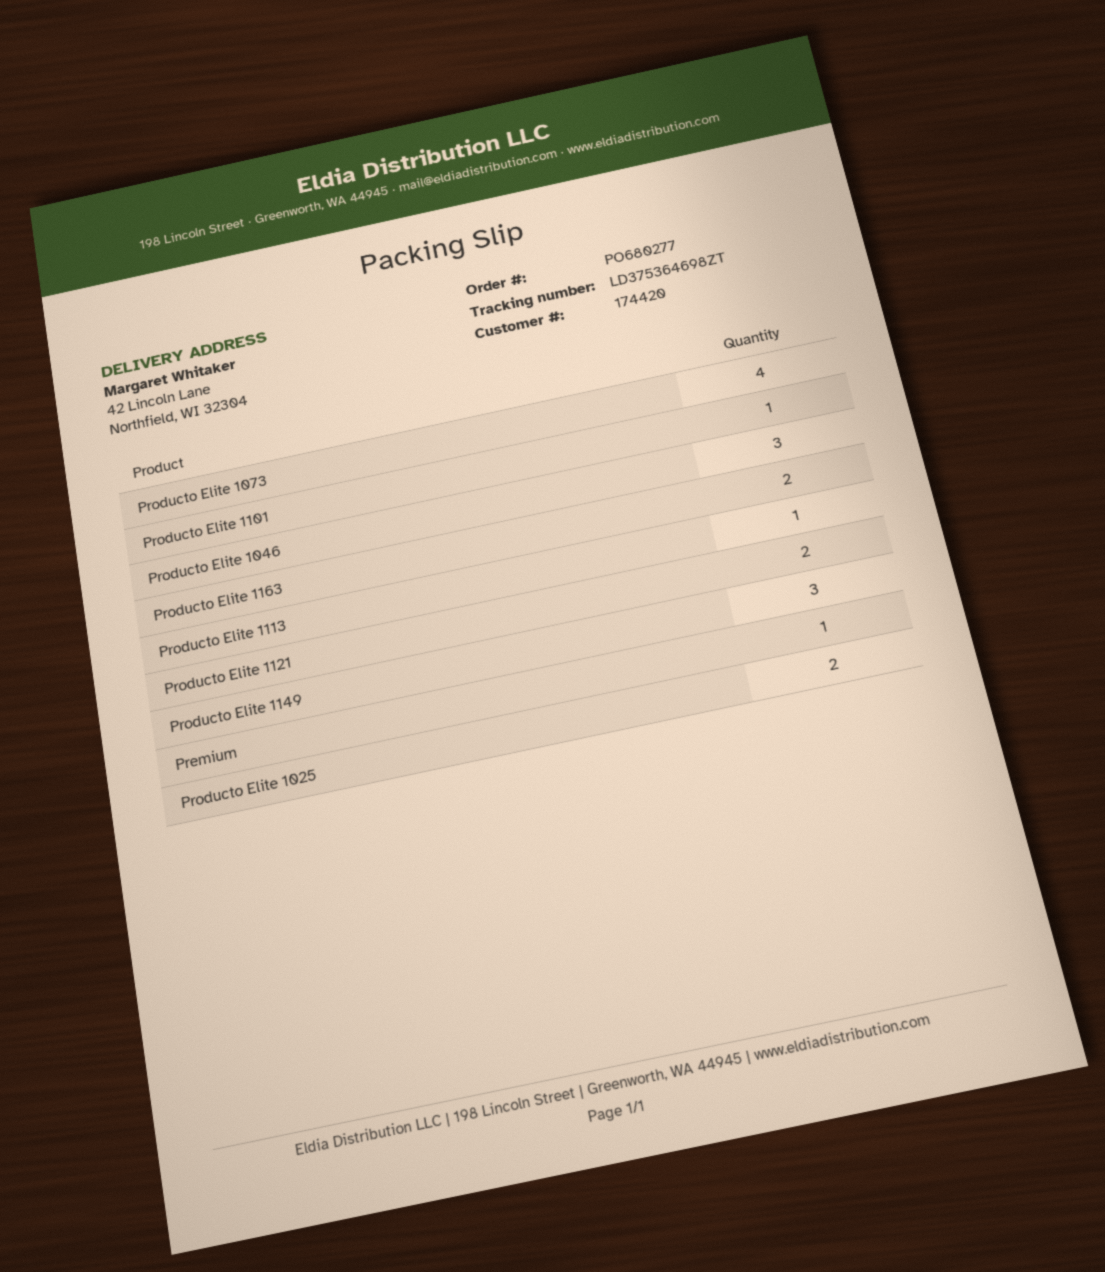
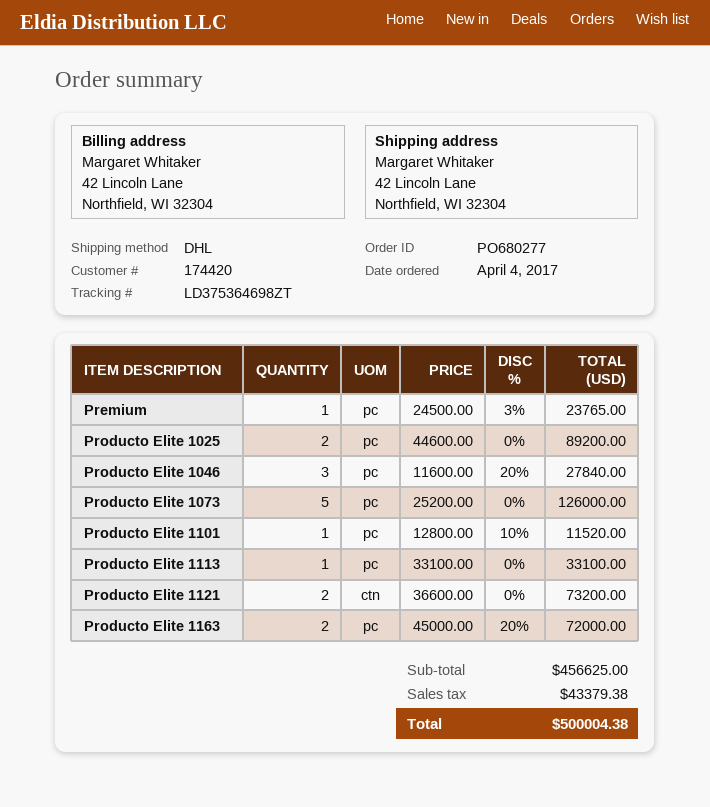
Producto Elite 1073: 4 -> 5
Producto Elite 1149: 3 -> none

